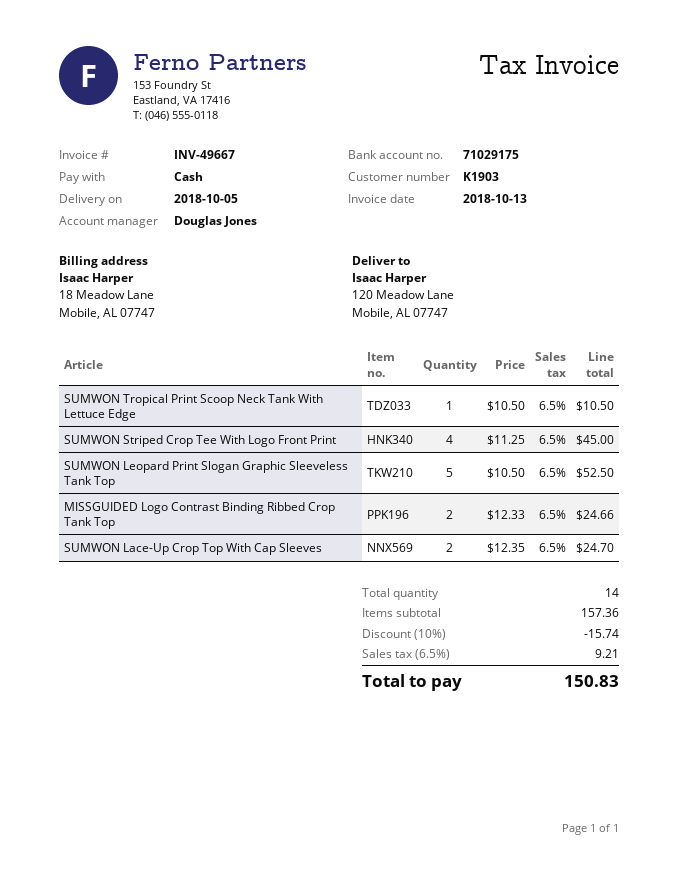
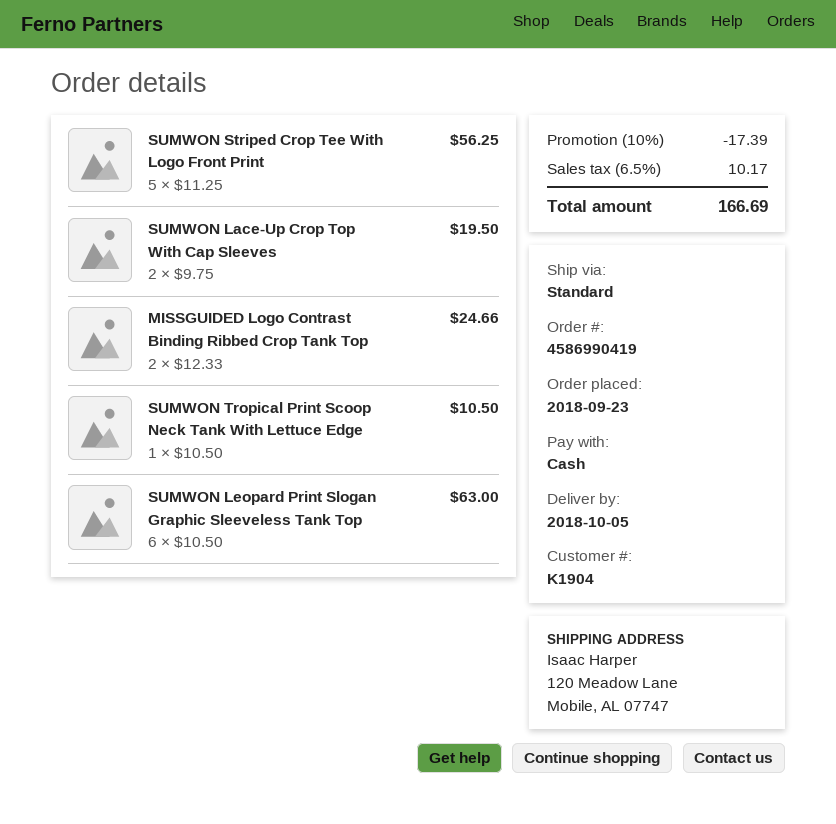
customer number: K1903 -> K1904
SUMWON Striped Crop Tee With Logo Front Print: 4 x 11.25 = 45.00 -> 5 x 11.25 = 56.25
SUMWON Leopard Print Slogan Graphic Sleeveless Tank Top: 5 x 10.50 = 52.50 -> 6 x 10.50 = 63.00
SUMWON Lace-Up Crop Top With Cap Sleeves: 2 x 12.35 = 24.70 -> 2 x 9.75 = 19.50
discount: 10% = 15.74 -> 10% = 17.39
tax: 6.5% = 9.21 -> 6.5% = 10.17
total: 150.83 -> 166.69

